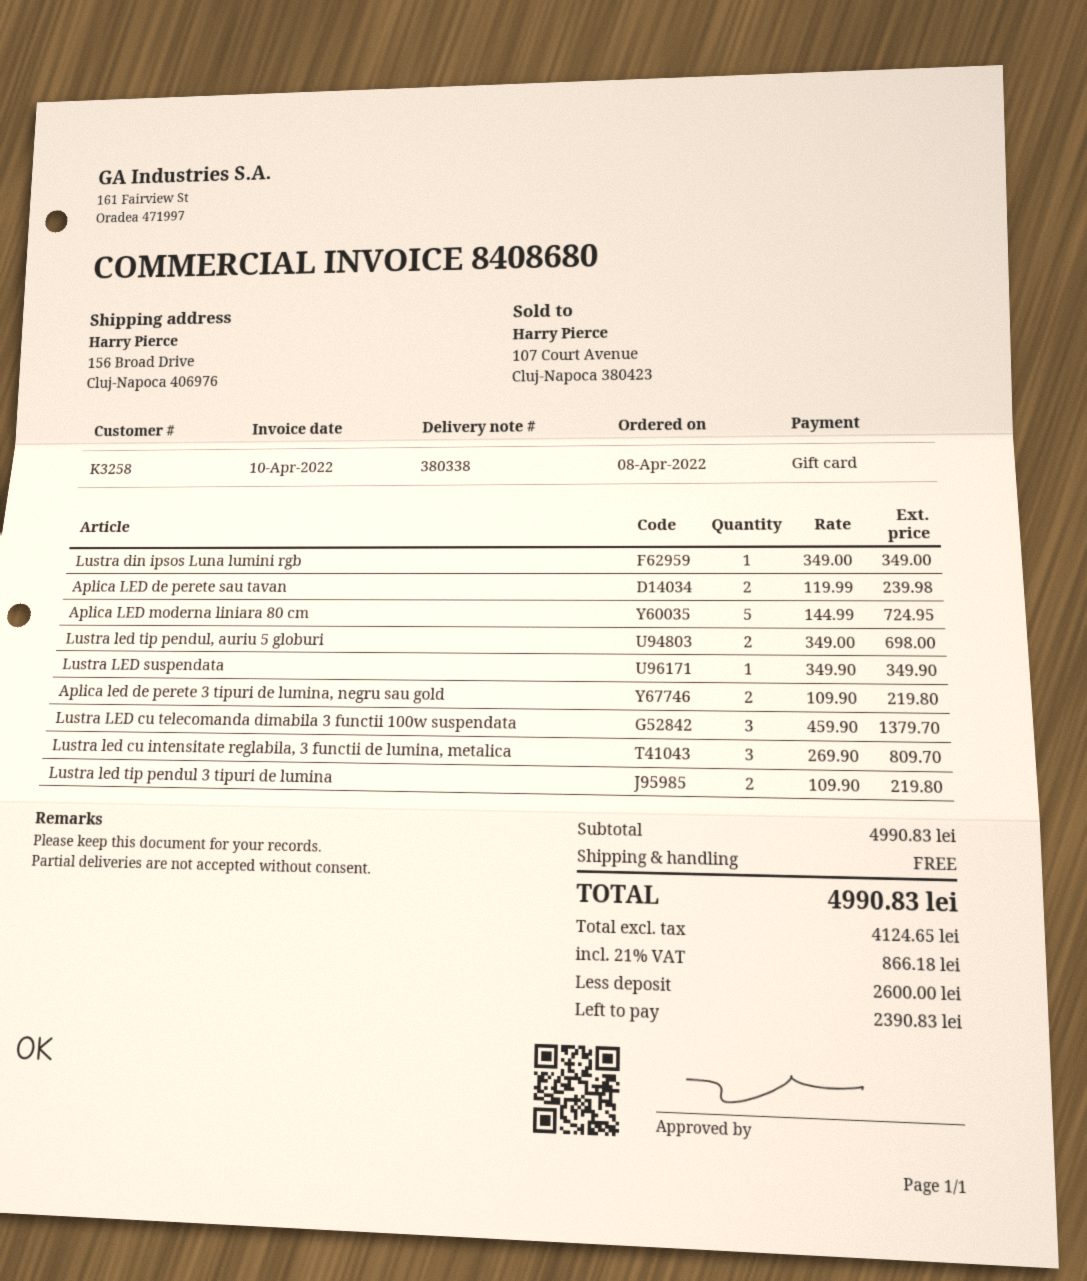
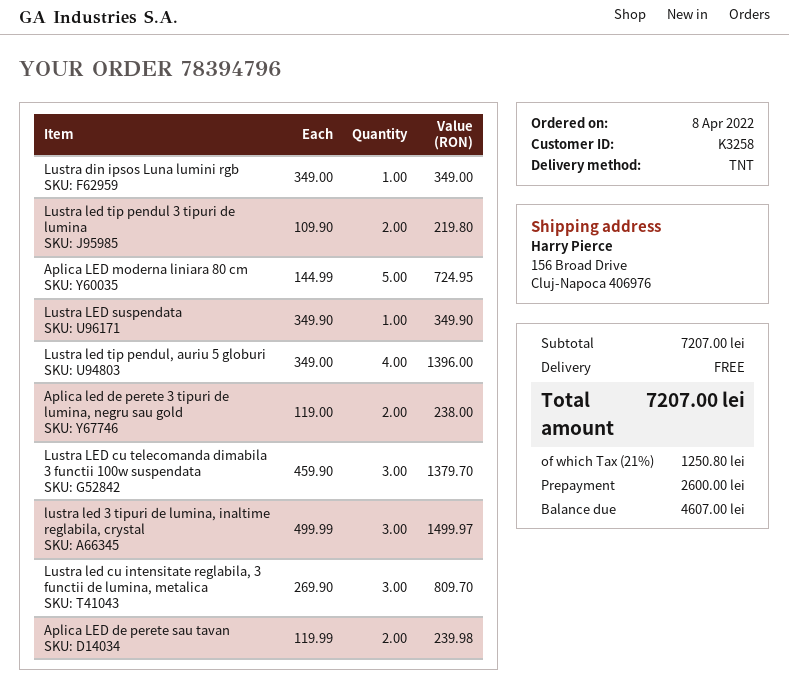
Lustra led tip pendul, auriu 5 globuri: 2 x 349.00 = 698.00 -> 4 x 349.00 = 1396.00
Aplica led de perete 3 tipuri de lumina, negru sau gold: 2 x 109.90 = 219.80 -> 2 x 119.00 = 238.00
lustra led 3 tipuri de lumina, inaltime reglabila, crystal: none -> 3 x 499.99 = 1499.97
subtotal: 4990.83 -> 7207.00
tax: 21% = 866.18 -> 21% = 1250.80
total: 4990.83 -> 7207.00
balance: 2390.83 -> 4607.00

